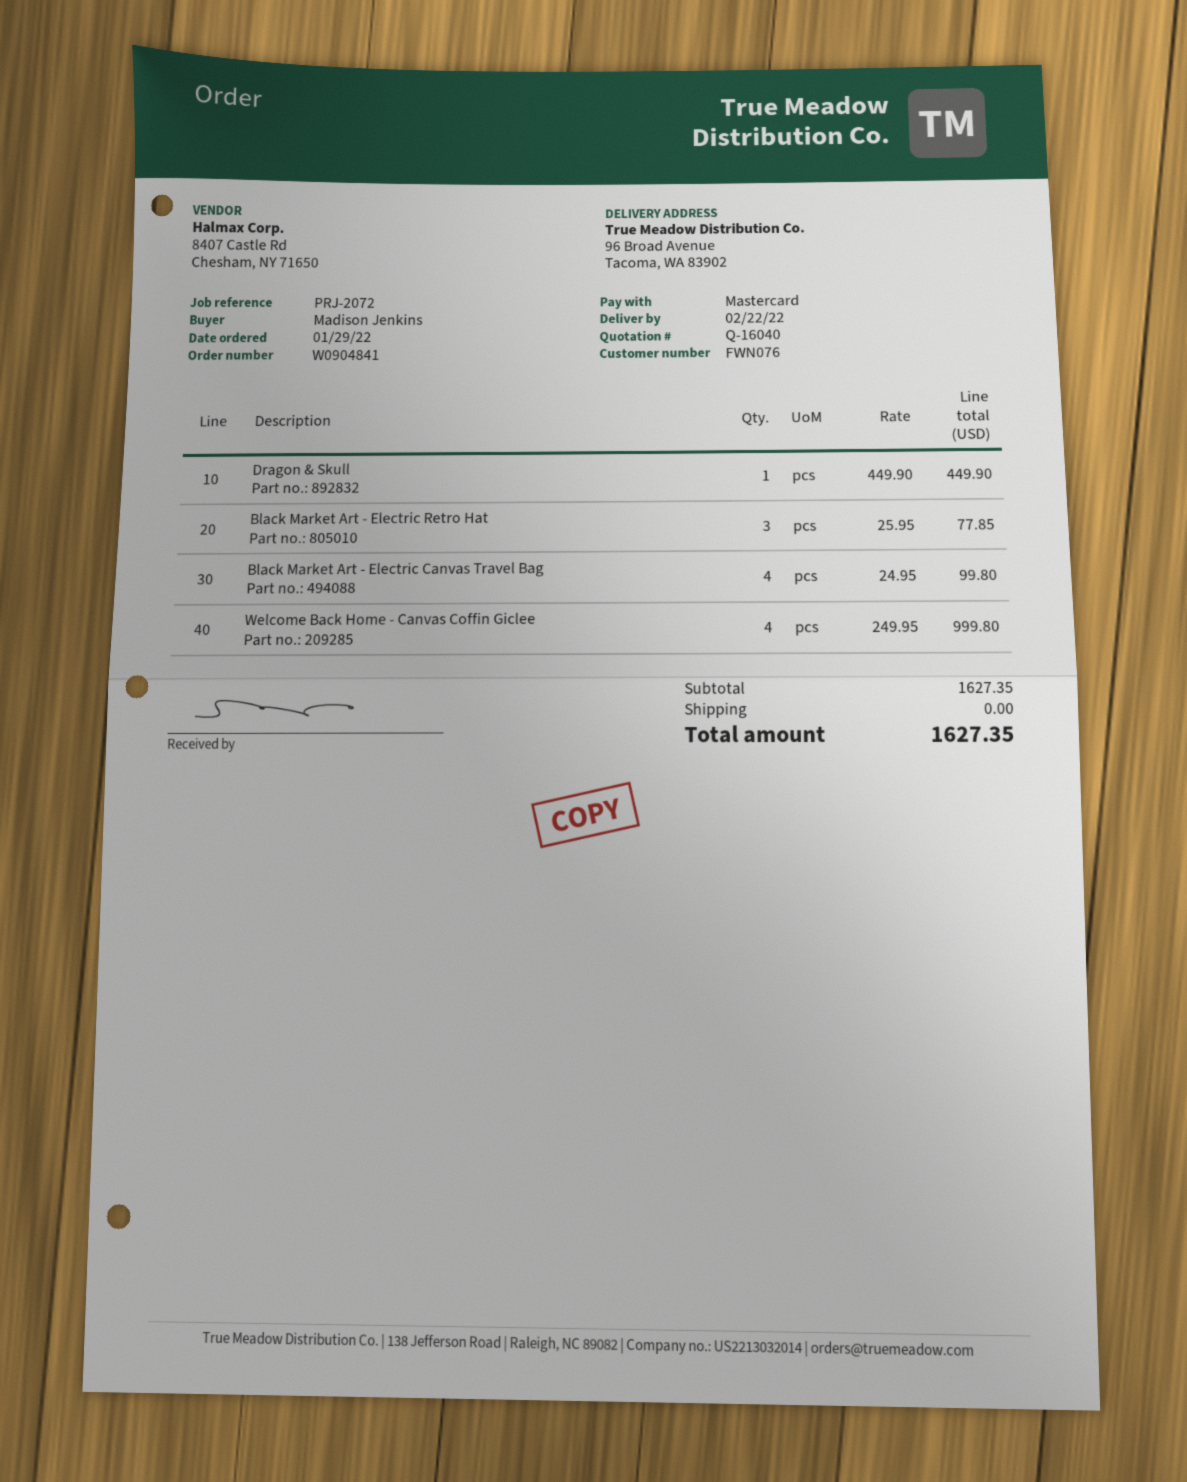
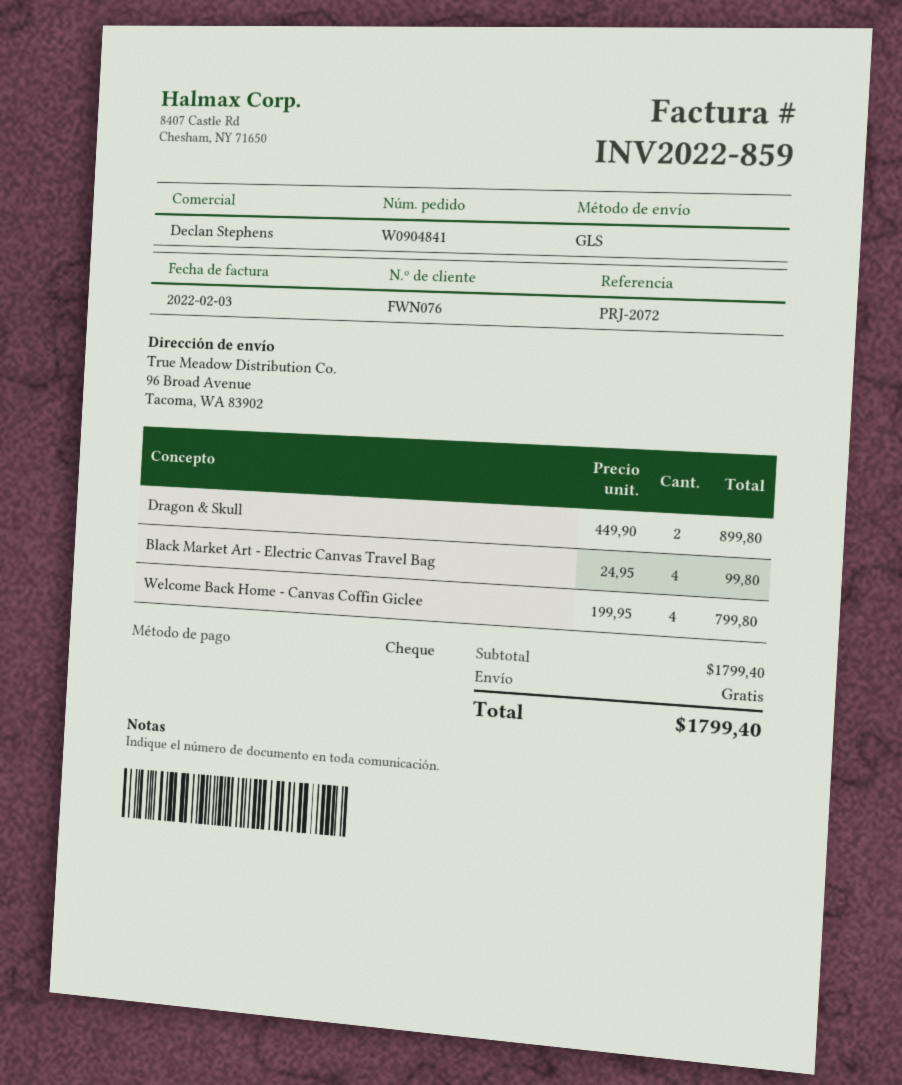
payment method: Mastercard -> cheque
Dragon & Skull: 1 x 449.90 = 449.90 -> 2 x 449.90 = 899.80
Black Market Art - Electric Retro Hat: 3 x 25.95 = 77.85 -> none
Welcome Back Home - Canvas Coffin Giclee: 4 x 249.95 = 999.80 -> 4 x 199.95 = 799.80
subtotal: 1627.35 -> 1799.40
total: 1627.35 -> 1799.40

